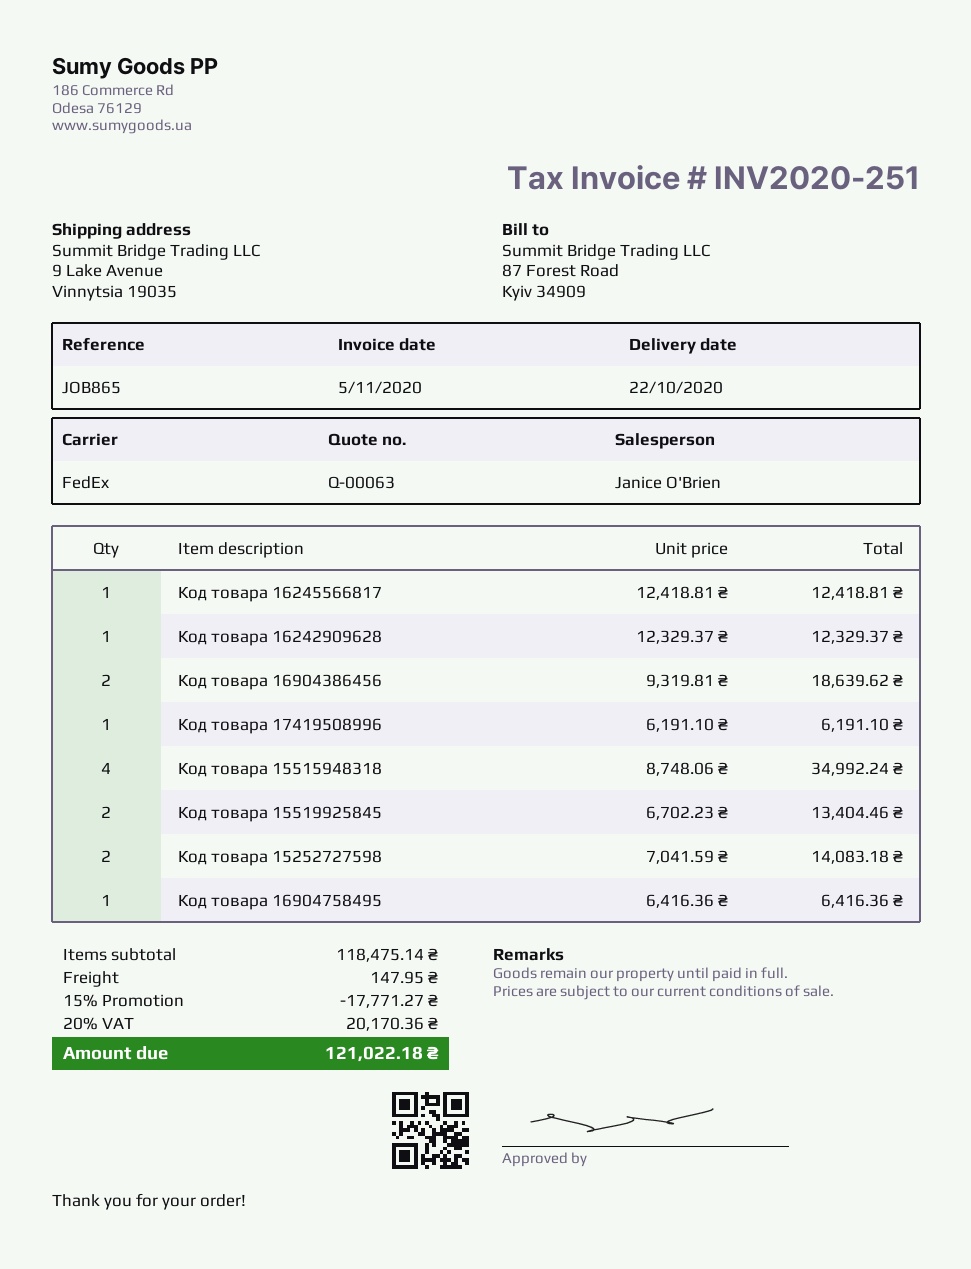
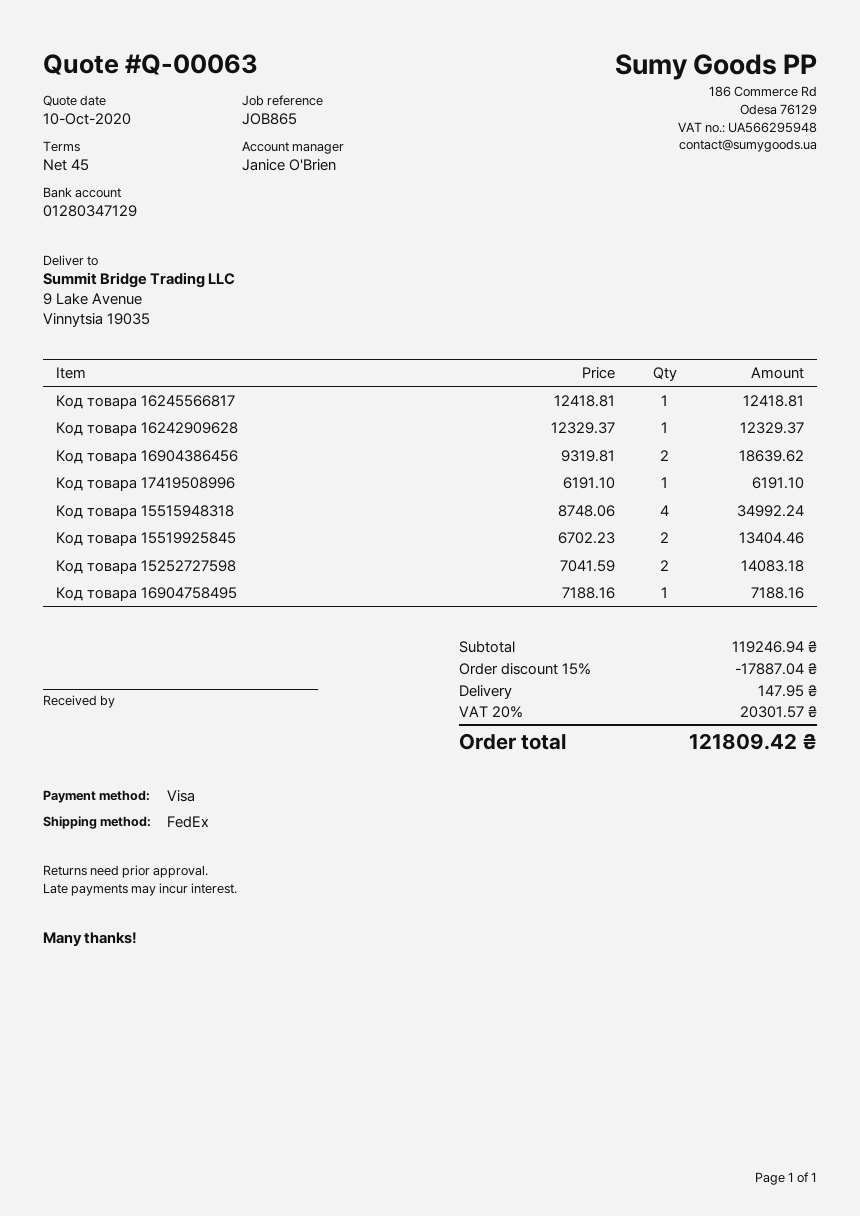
Код товара 16904758495: 1 x 6416.36 = 6416.36 -> 1 x 7188.16 = 7188.16
subtotal: 118475.14 -> 119246.94
discount: 15% = 17771.27 -> 15% = 17887.04
tax: 20% = 20170.36 -> 20% = 20301.57
total: 121022.18 -> 121809.42

